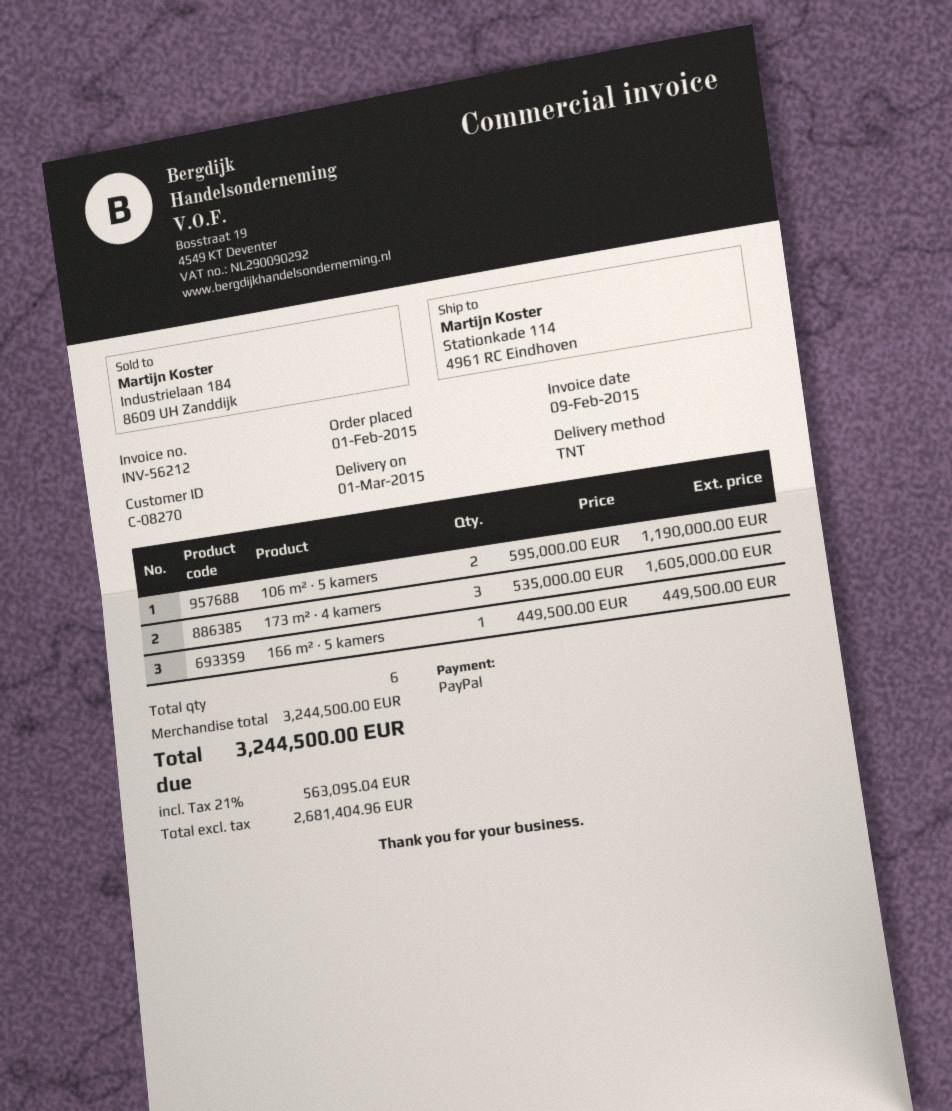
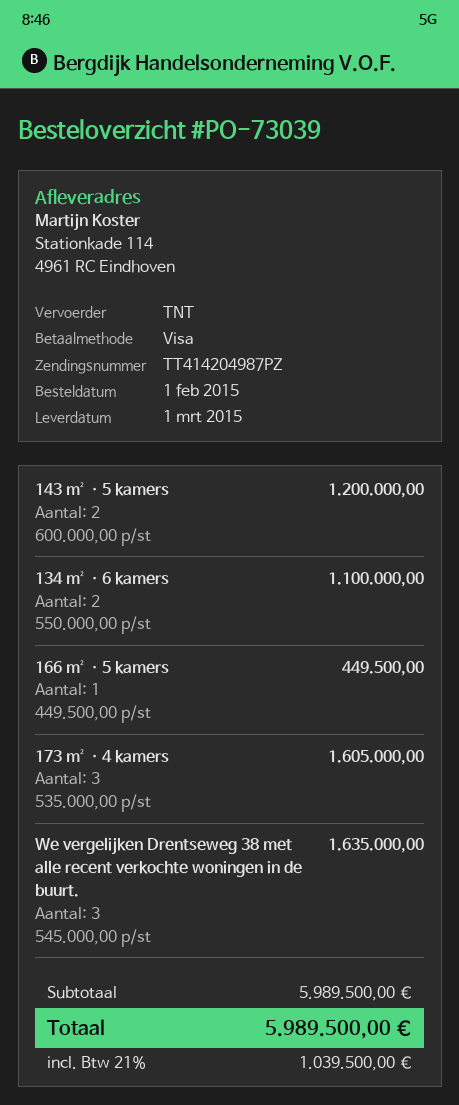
payment method: PayPal -> Visa
106 m² · 5 kamers: 2 x 595000.00 = 1190000.00 -> none
143 m² · 5 kamers: none -> 2 x 600000.00 = 1200000.00
134 m² · 6 kamers: none -> 2 x 550000.00 = 1100000.00
We vergelijken Drentseweg 38 met alle recent verkochte woningen in de buurt.: none -> 3 x 545000.00 = 1635000.00
subtotal: 3244500.00 -> 5989500.00
tax: 21% = 563095.04 -> 21% = 1039500.00
total: 3244500.00 -> 5989500.00

